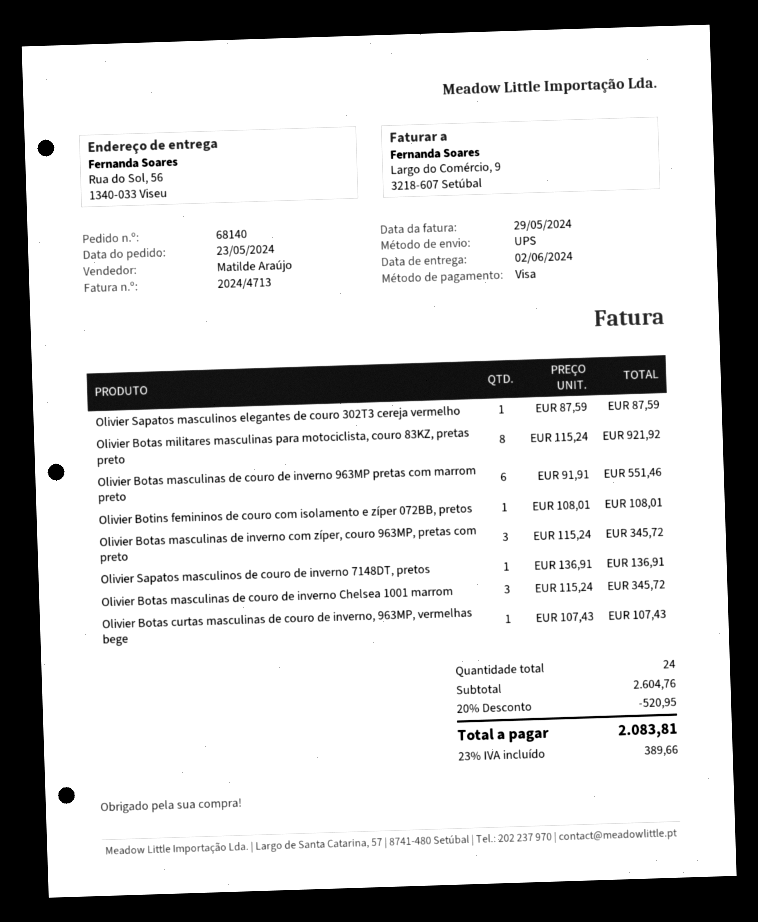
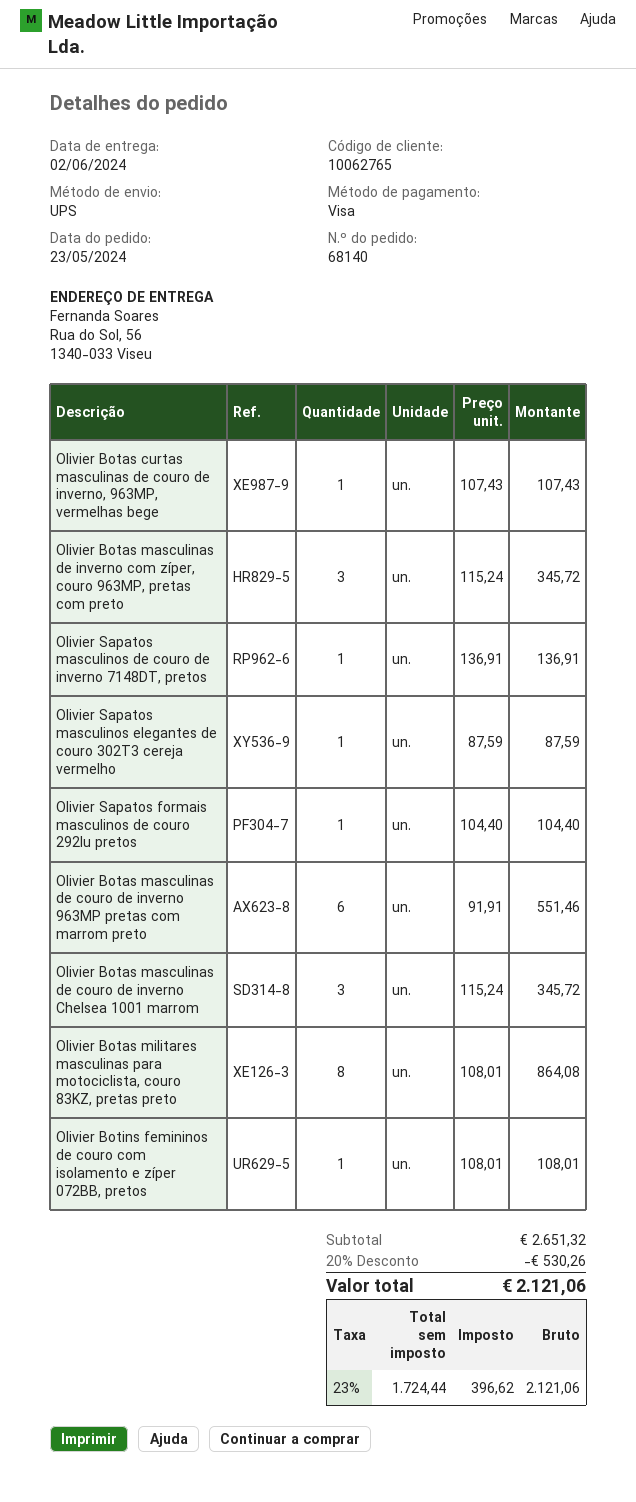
Olivier Botas militares masculinas para motociclista, couro 83KZ, pretas preto: 8 x 115.24 = 921.92 -> 8 x 108.01 = 864.08
Olivier Sapatos formais masculinos de couro 292lu pretos: none -> 1 x 104.40 = 104.40
subtotal: 2604.76 -> 2651.32
discount: 20% = 520.95 -> 20% = 530.26
tax: 23% = 389.66 -> 23% = 396.62
total: 2083.81 -> 2121.06

